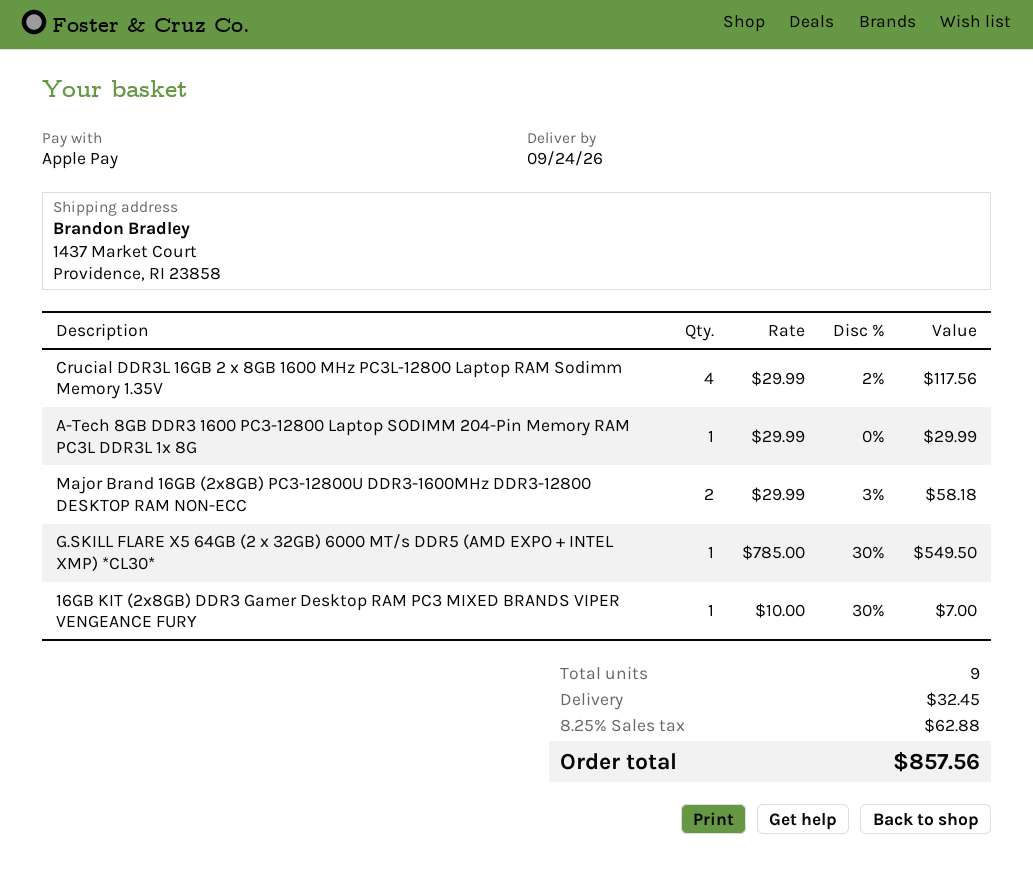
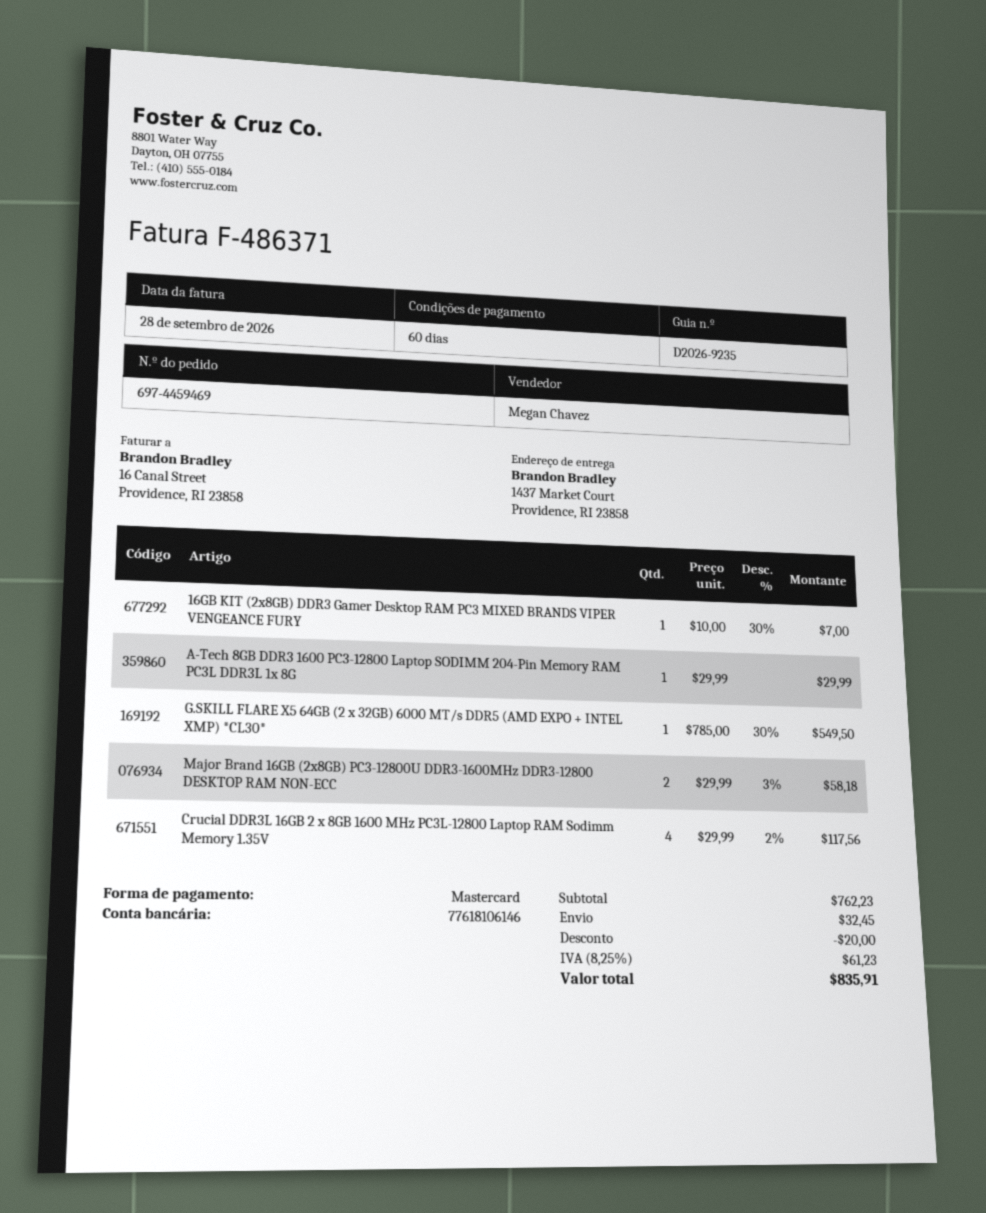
payment method: Apple Pay -> Mastercard
discount: none -> 20.00
tax: 8.25% = 62.88 -> 8.25% = 61.23
total: 857.56 -> 835.91

